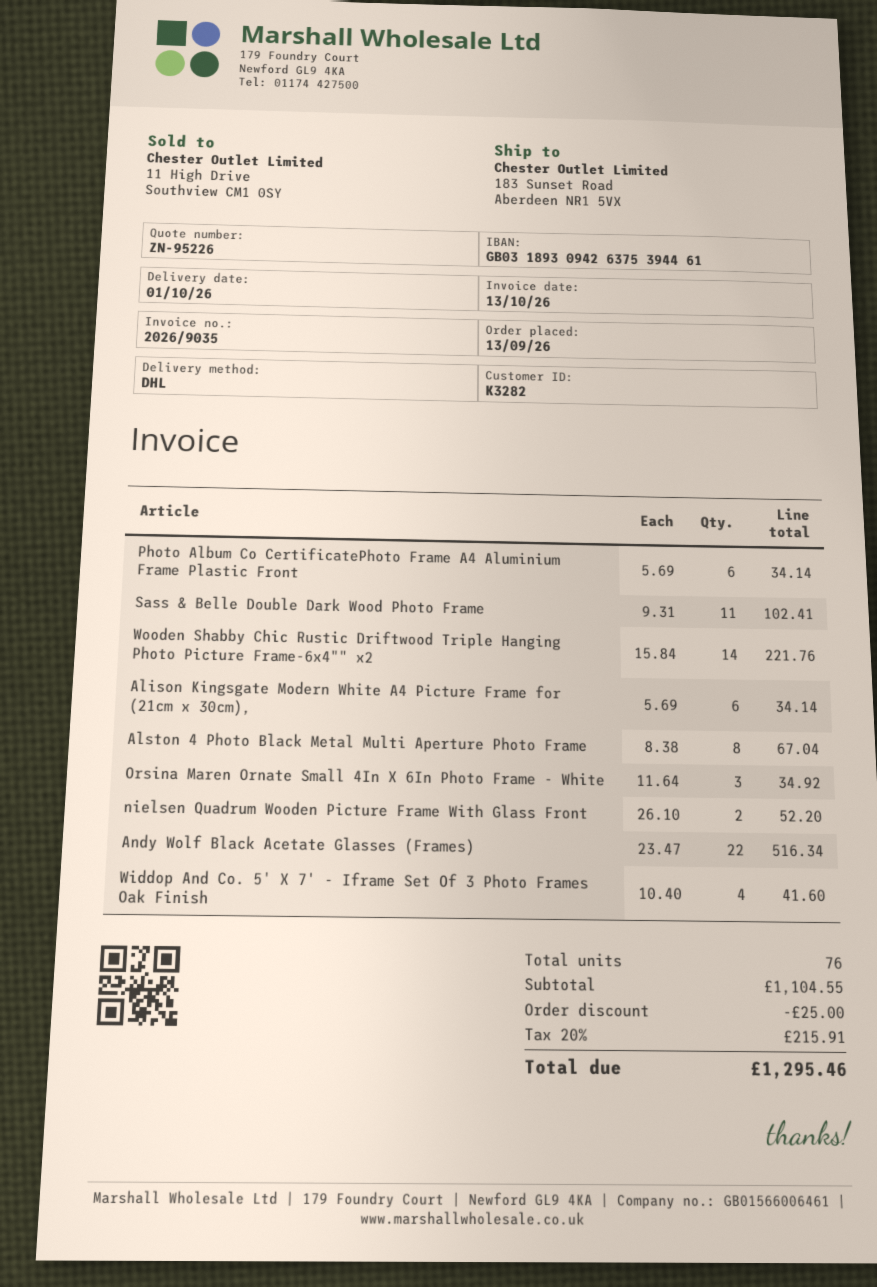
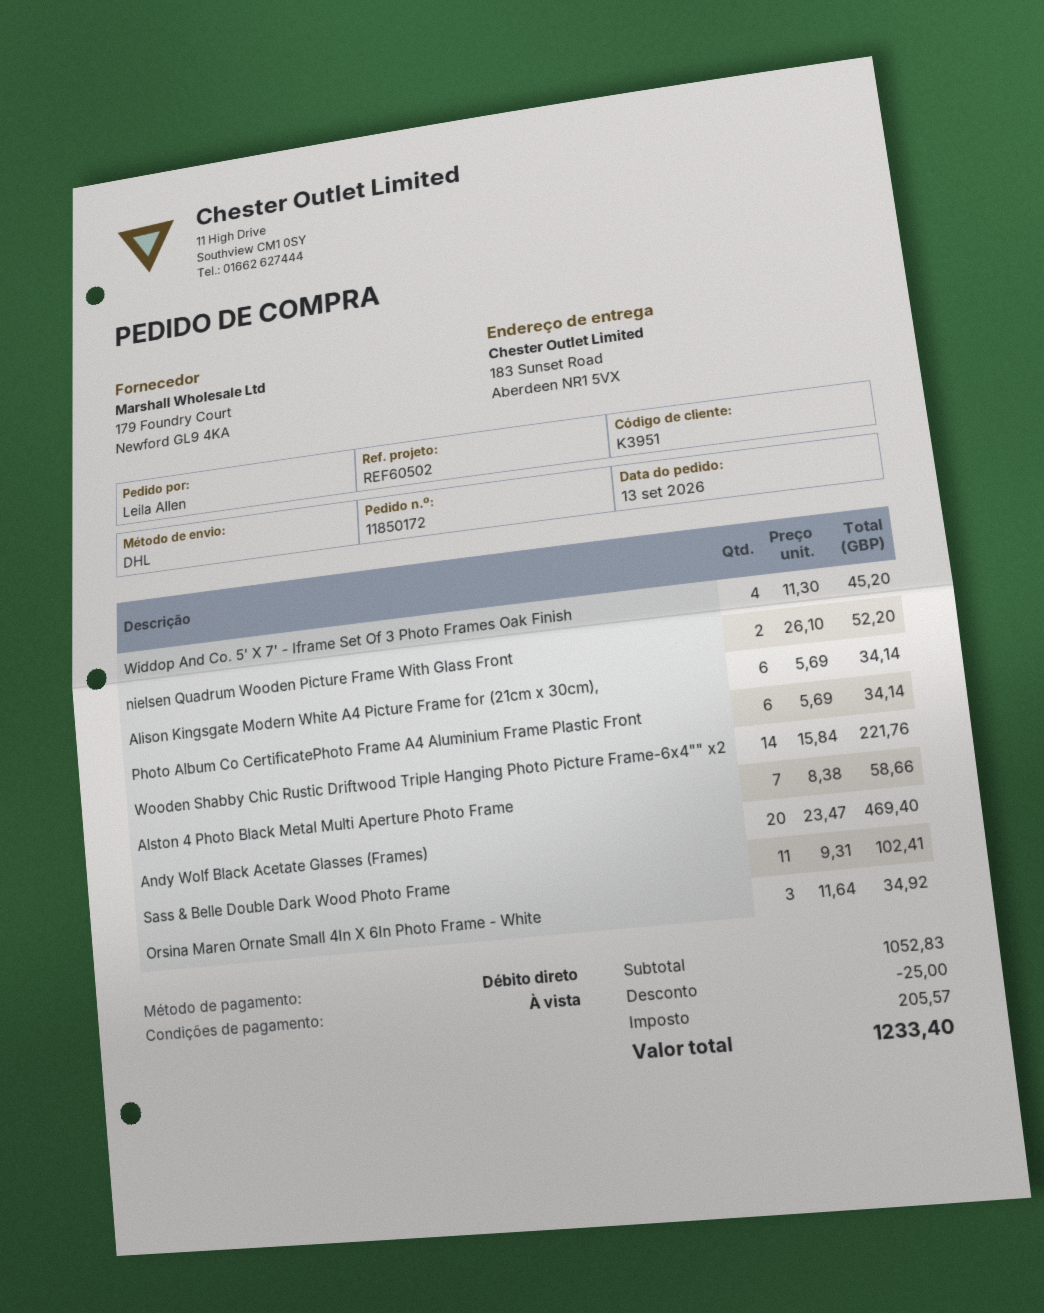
customer number: K3282 -> K3951
Alston 4 Photo Black Metal Multi Aperture Photo Frame: 8 x 8.38 = 67.04 -> 7 x 8.38 = 58.66
Andy Wolf Black Acetate Glasses (Frames): 22 x 23.47 = 516.34 -> 20 x 23.47 = 469.40
Widdop And Co. 5' X 7' - Iframe Set Of 3 Photo Frames Oak Finish: 4 x 10.40 = 41.60 -> 4 x 11.30 = 45.20
subtotal: 1104.55 -> 1052.83
tax: 215.91 -> 205.57
total: 1295.46 -> 1233.40

